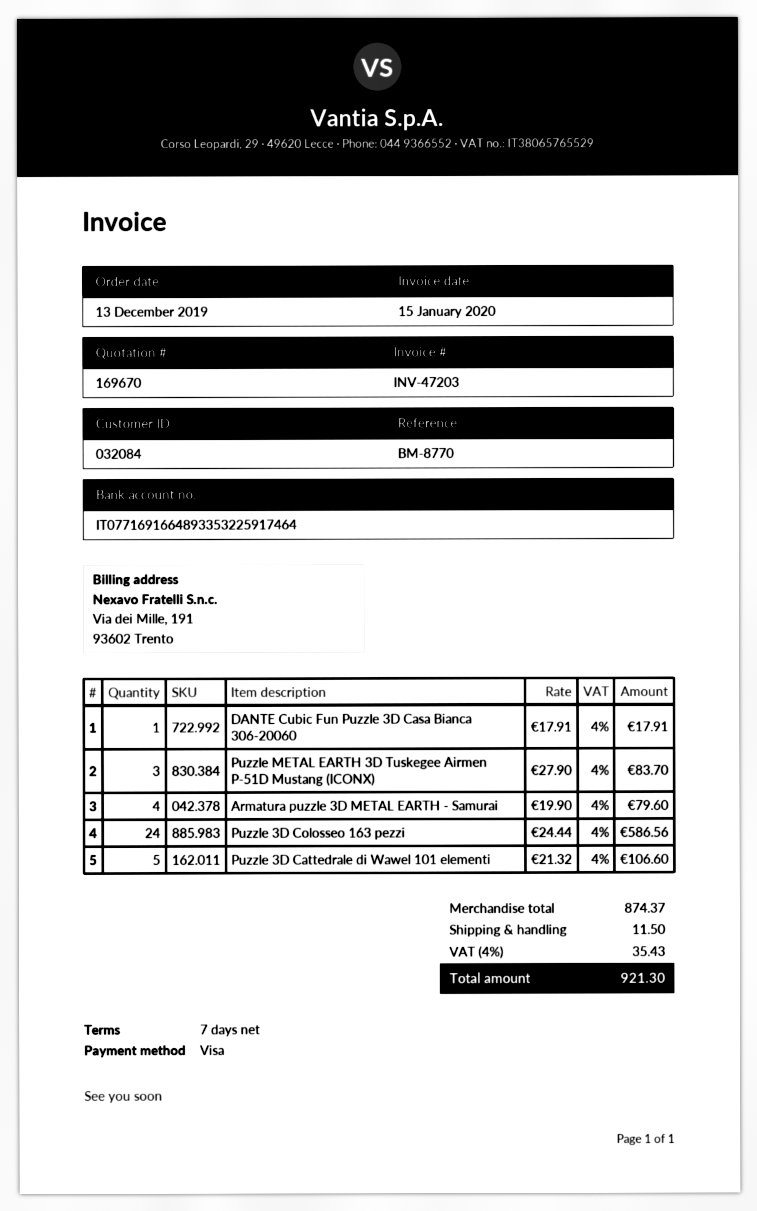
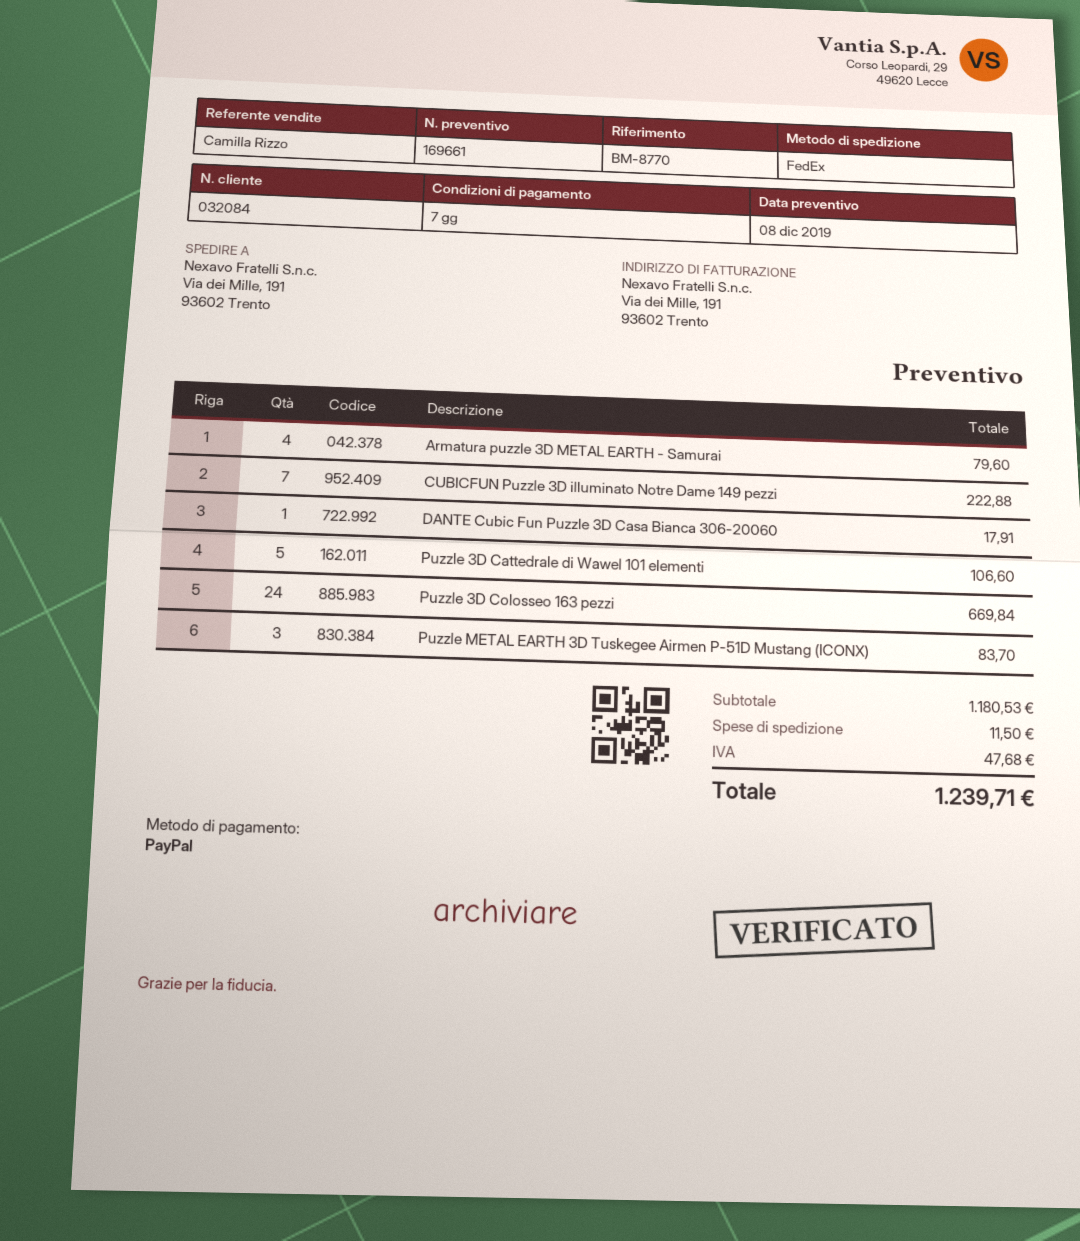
quote number: 169670 -> 169661
payment method: Visa -> PayPal
Puzzle 3D Colosseo 163 pezzi: 24 for 586.56 -> 24 for 669.84
CUBICFUN Puzzle 3D illuminato Notre Dame 149 pezzi: none -> 7 for 222.88
subtotal: 874.37 -> 1180.53
tax: 35.43 -> 47.68
total: 921.30 -> 1239.71

